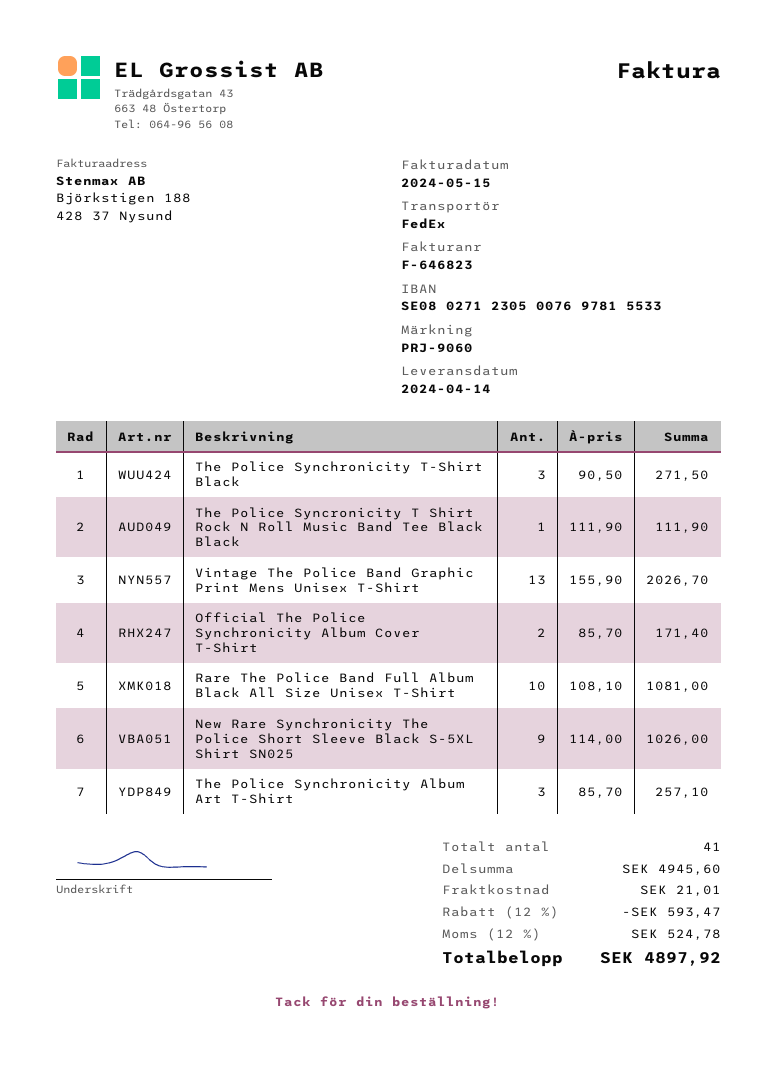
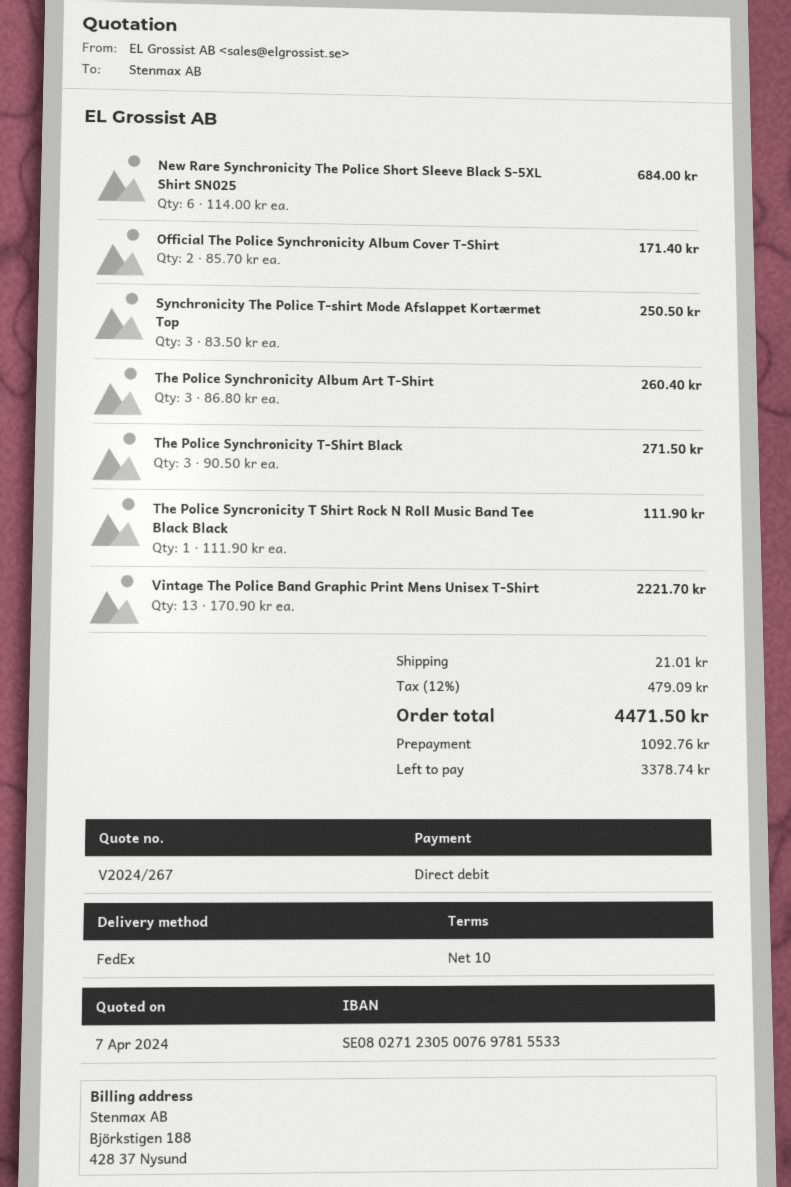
Vintage The Police Band Graphic Print Mens Unisex T-Shirt: 13 x 155.90 = 2026.70 -> 13 x 170.90 = 2221.70
Rare The Police Band Full Album Black All Size Unisex T-Shirt: 10 x 108.10 = 1081.00 -> none
New Rare Synchronicity The Police Short Sleeve Black S-5XL Shirt SN025: 9 x 114.00 = 1026.00 -> 6 x 114.00 = 684.00
The Police Synchronicity Album Art T-Shirt: 3 x 85.70 = 257.10 -> 3 x 86.80 = 260.40
Synchronicity The Police T-shirt Mode Afslappet Kortærmet Top: none -> 3 x 83.50 = 250.50
discount: 12% = 593.47 -> none
tax: 12% = 524.78 -> 12% = 479.09
total: 4897.92 -> 4471.50

